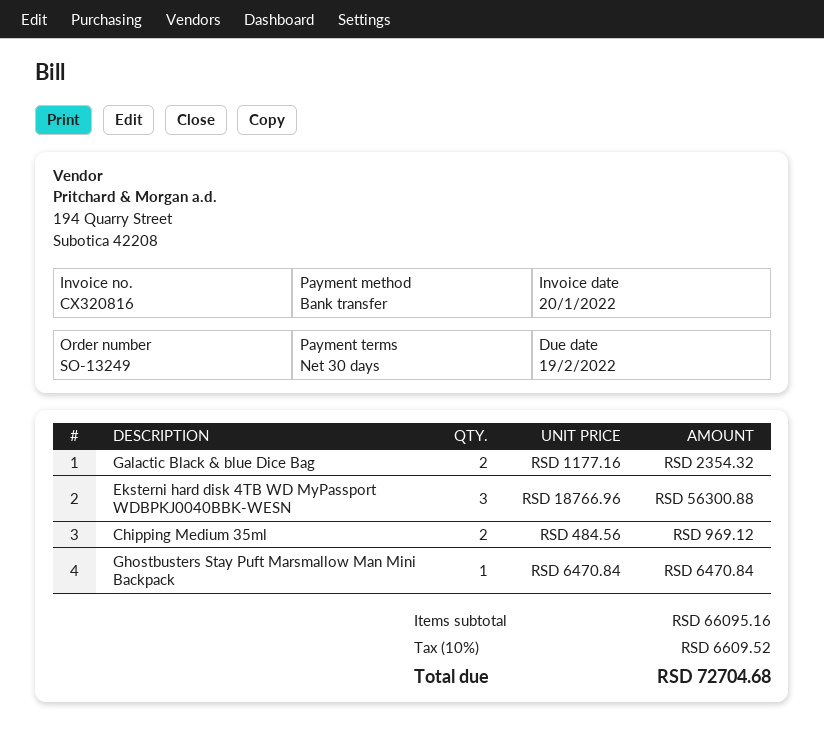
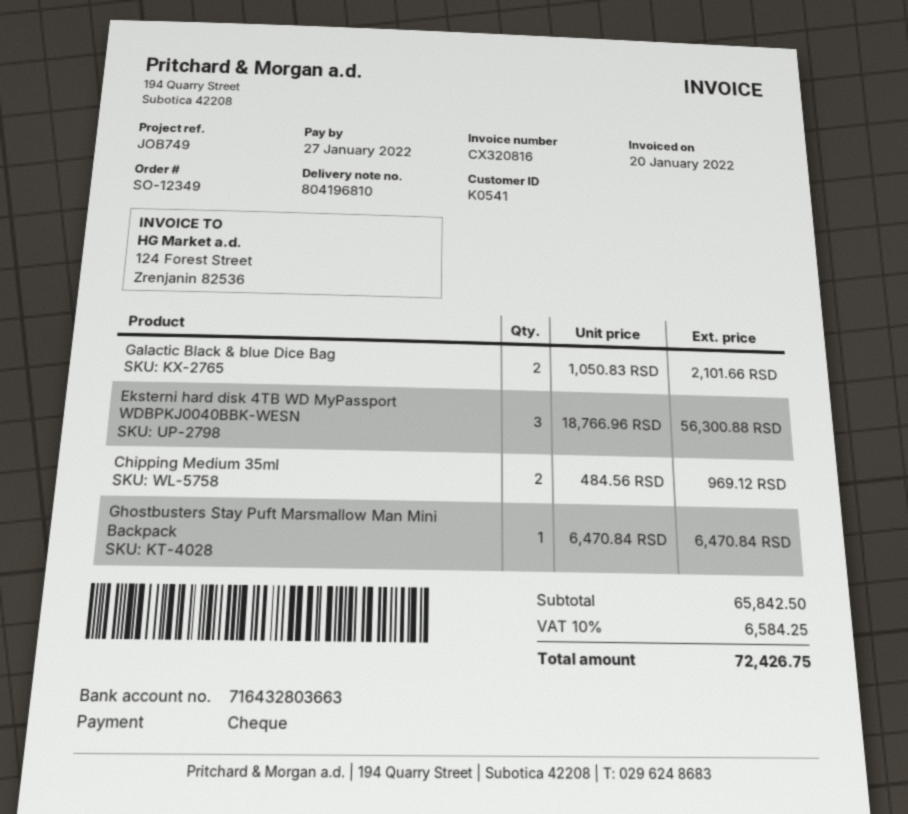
order number: SO-13249 -> SO-12349
due date: 2022-02-19 -> 2022-01-27
payment method: bank transfer -> cheque
Galactic Black & blue Dice Bag: 2 x 1177.16 = 2354.32 -> 2 x 1050.83 = 2101.66
subtotal: 66095.16 -> 65842.50
tax: 10% = 6609.52 -> 10% = 6584.25
total: 72704.68 -> 72426.75

